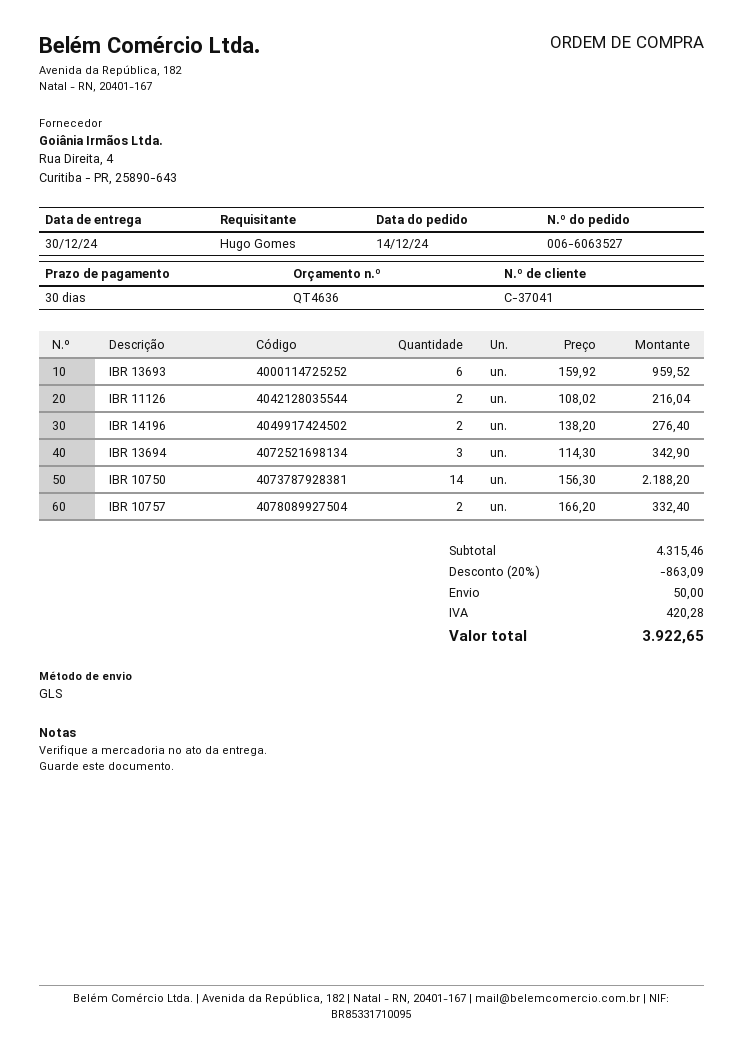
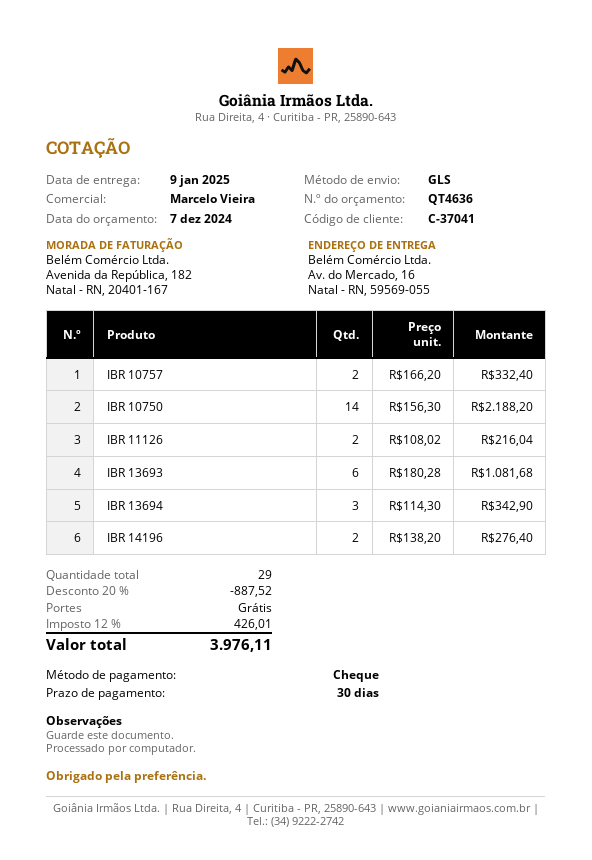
delivery date: 2024-12-30 -> 2025-01-09
IBR 13693: 6 x 159.92 = 959.52 -> 6 x 180.28 = 1081.68
discount: 20% = 863.09 -> 20% = 887.52
shipping: 50.00 -> 0.00
tax: 420.28 -> 426.01
total: 3922.65 -> 3976.11

